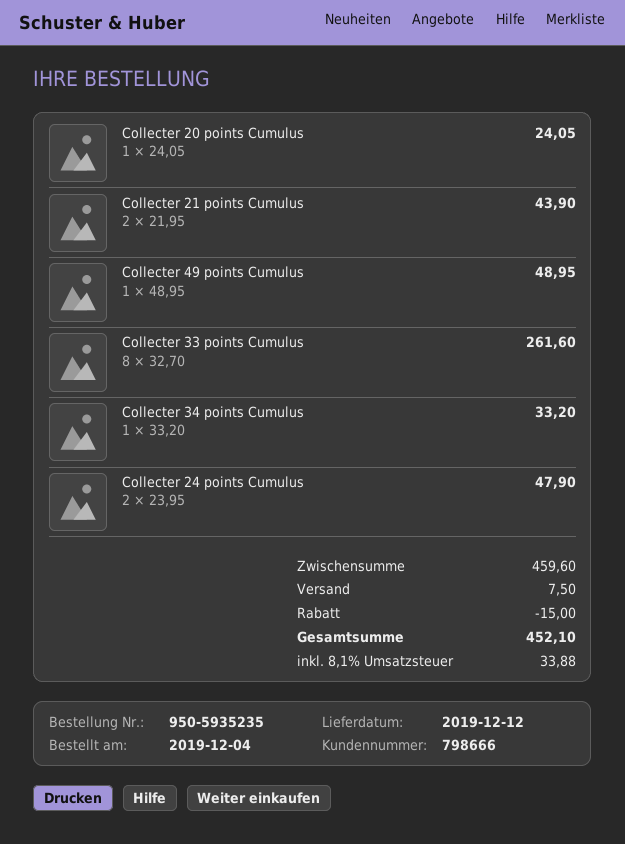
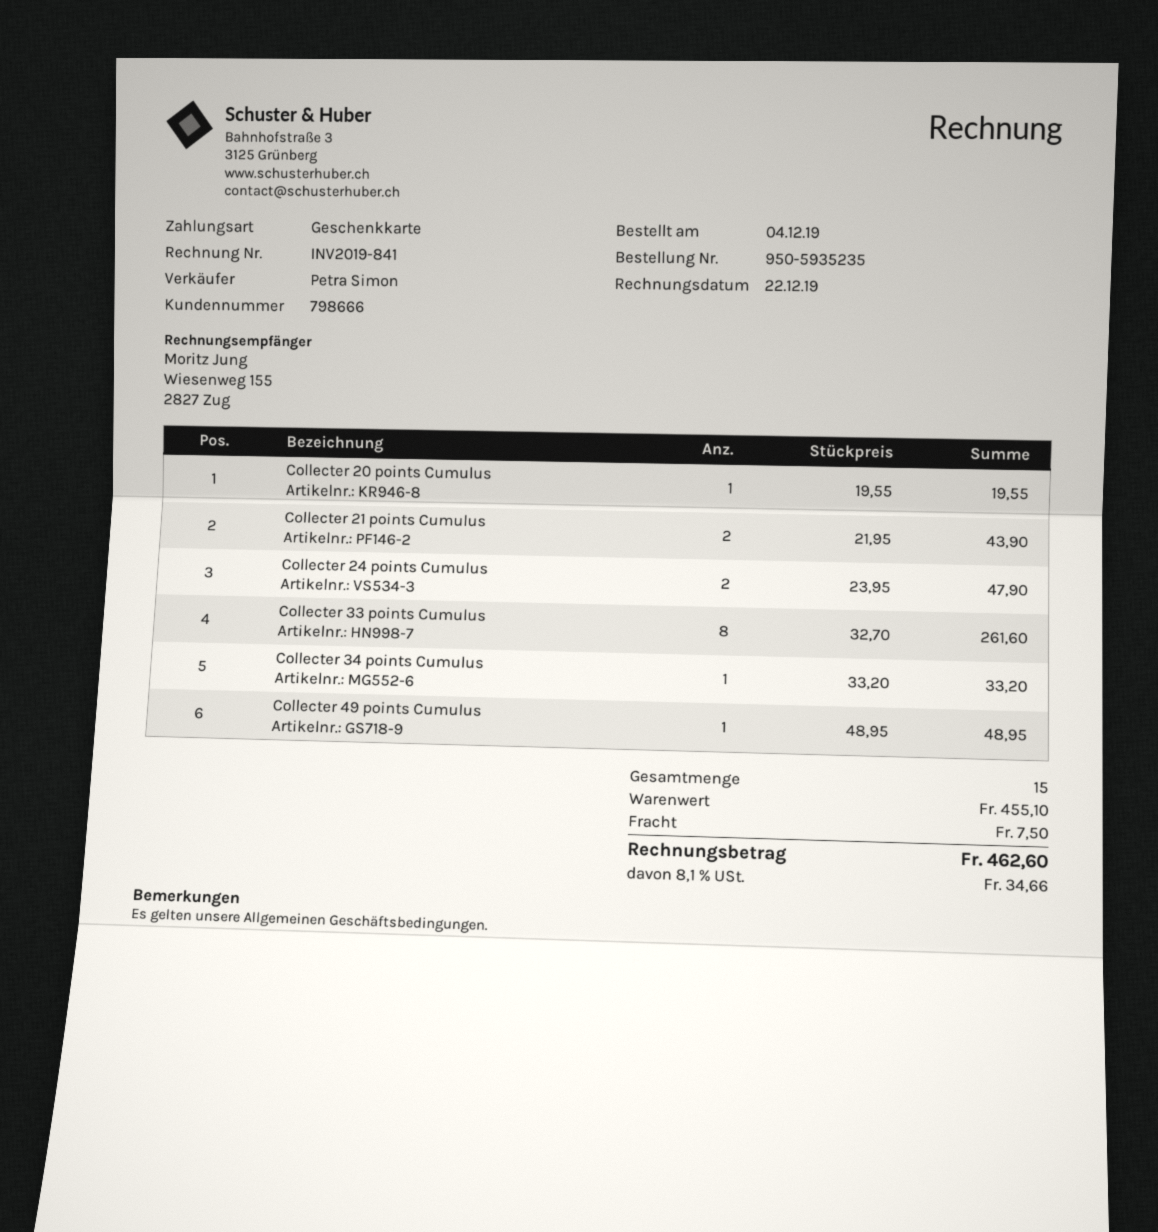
Collecter 20 points Cumulus: 1 x 24.05 = 24.05 -> 1 x 19.55 = 19.55
subtotal: 459.60 -> 455.10
discount: 15.00 -> none
tax: 8.1% = 33.88 -> 8.1% = 34.66
total: 452.10 -> 462.60

